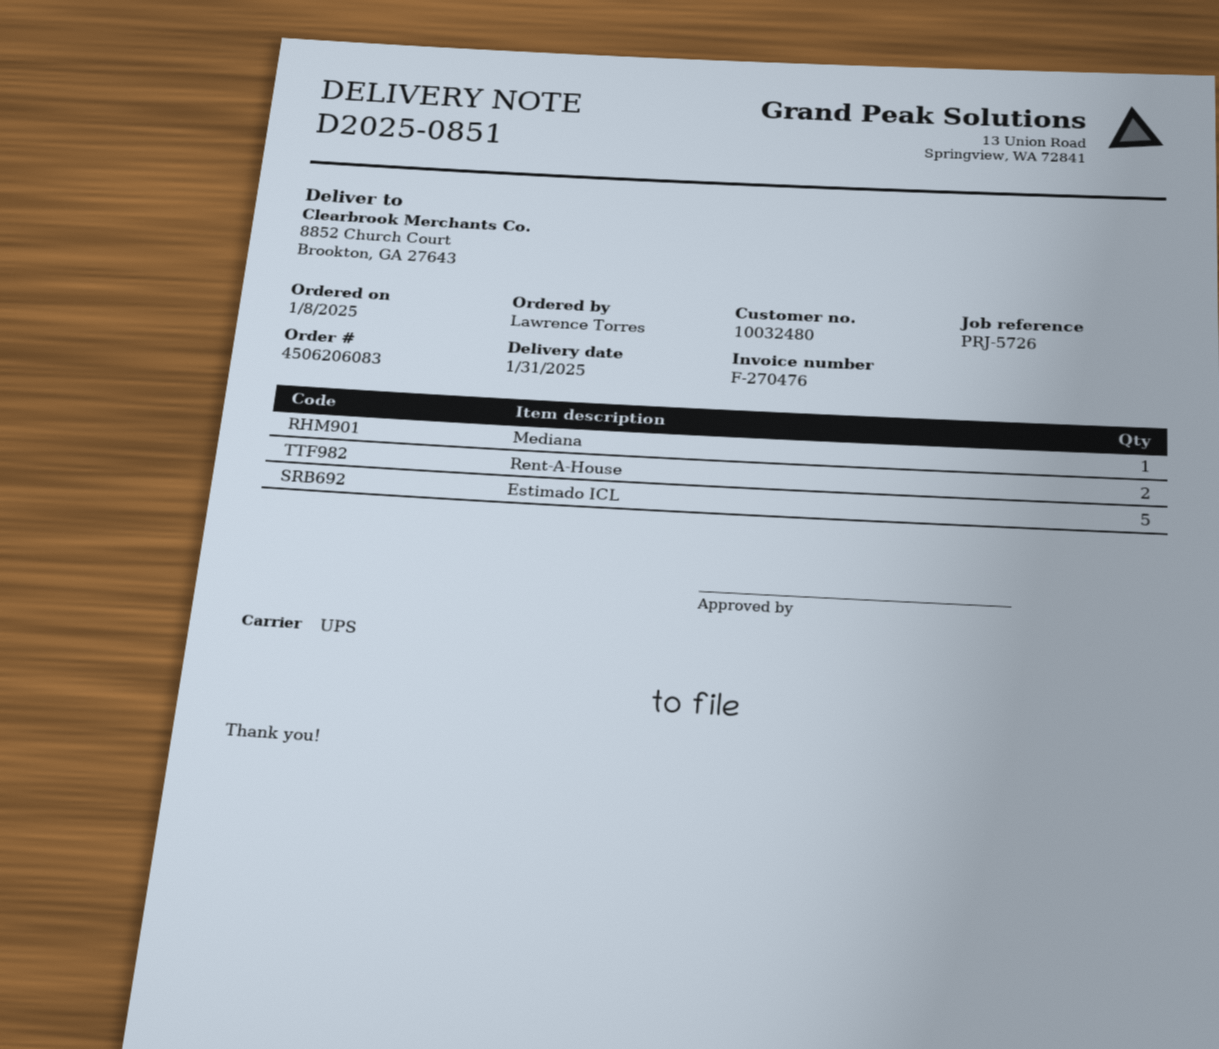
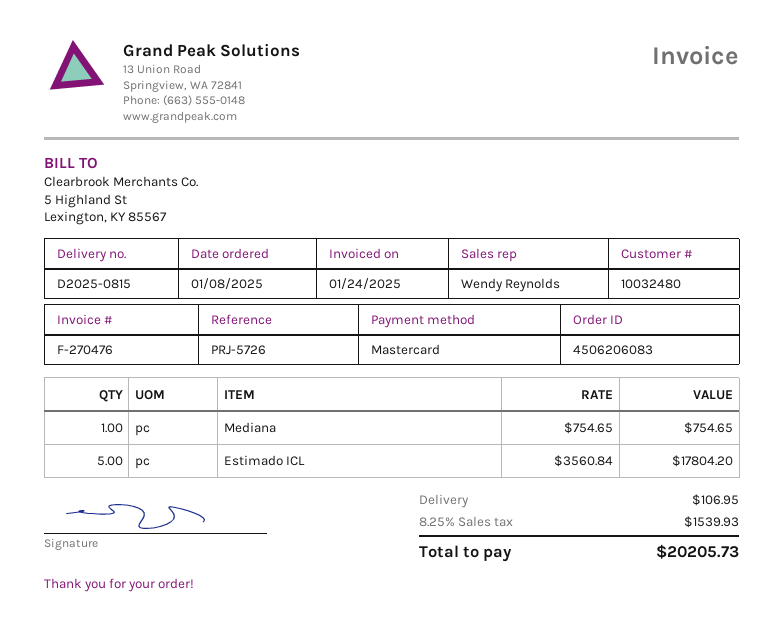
delivery note number: D2025-0851 -> D2025-0815
Rent-A-House: 2 -> none

